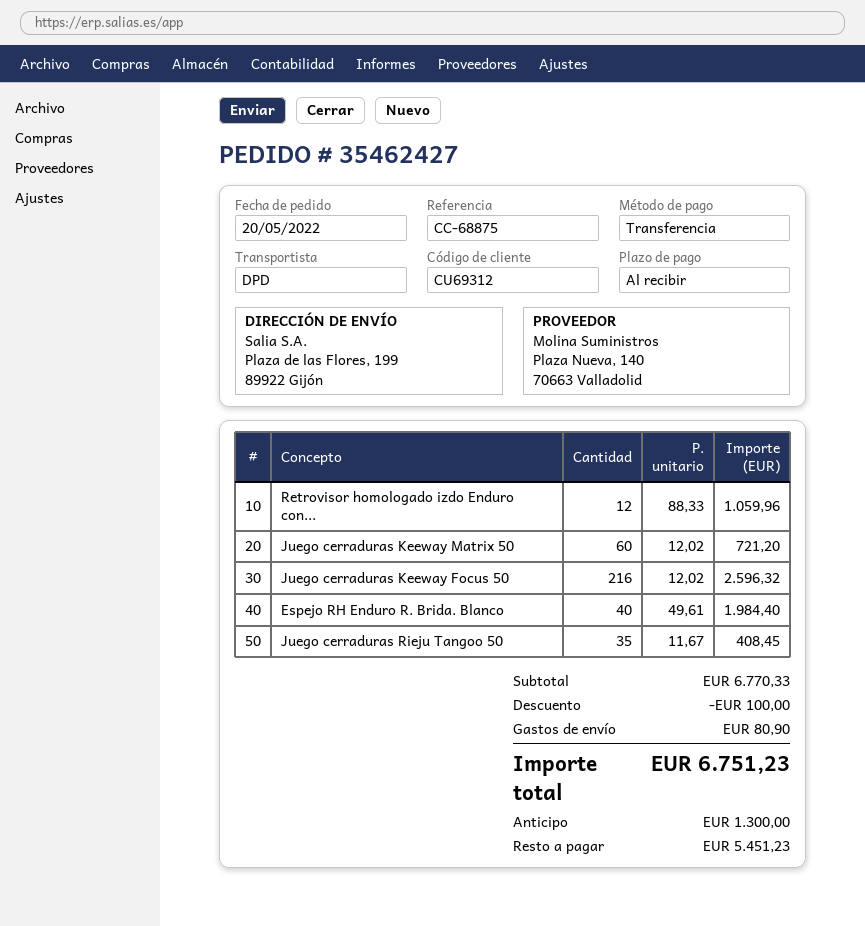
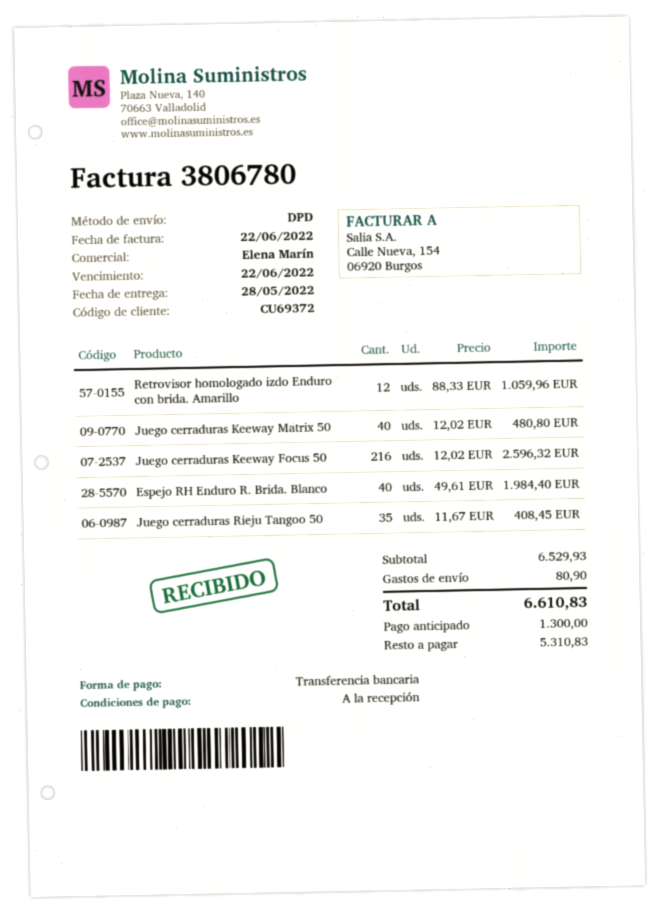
customer number: CU69312 -> CU69372
Juego cerraduras Keeway Matrix 50: 60 x 12.02 = 721.20 -> 40 x 12.02 = 480.80
subtotal: 6770.33 -> 6529.93
discount: 100.00 -> none
total: 6751.23 -> 6610.83
balance: 5451.23 -> 5310.83

